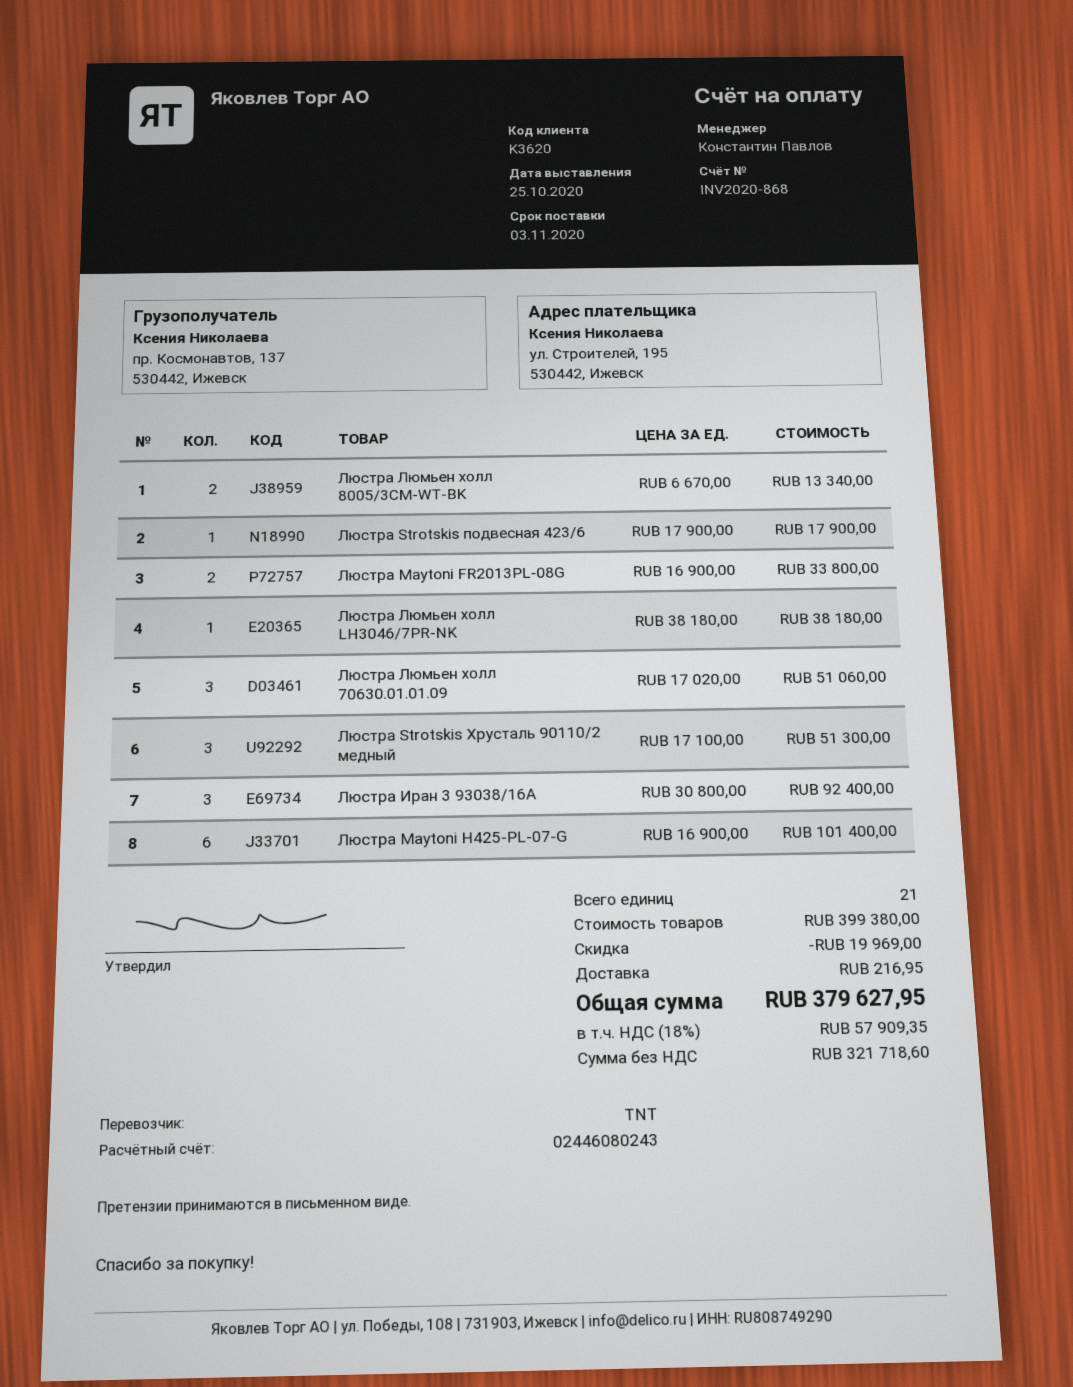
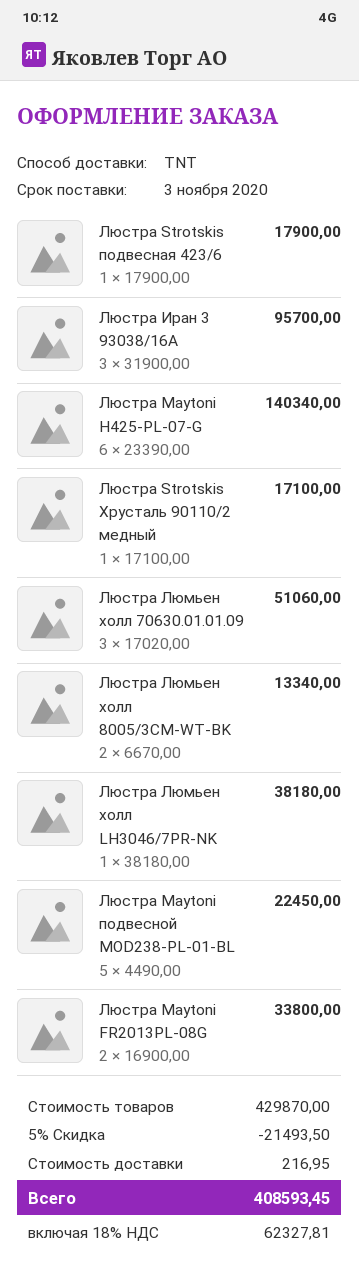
Люстра Strotskis Хрусталь 90110/2 медный: 3 x 17100.00 = 51300.00 -> 1 x 17100.00 = 17100.00
Люстра Иран 3 93038/16А: 3 x 30800.00 = 92400.00 -> 3 x 31900.00 = 95700.00
Люстра Maytoni H425-PL-07-G: 6 x 16900.00 = 101400.00 -> 6 x 23390.00 = 140340.00
Люстра Maytoni подвесной MOD238-PL-01-BL: none -> 5 x 4490.00 = 22450.00
subtotal: 399380.00 -> 429870.00
discount: 19969.00 -> 21493.50
tax: 18% = 57909.35 -> 18% = 62327.81
total: 379627.95 -> 408593.45

